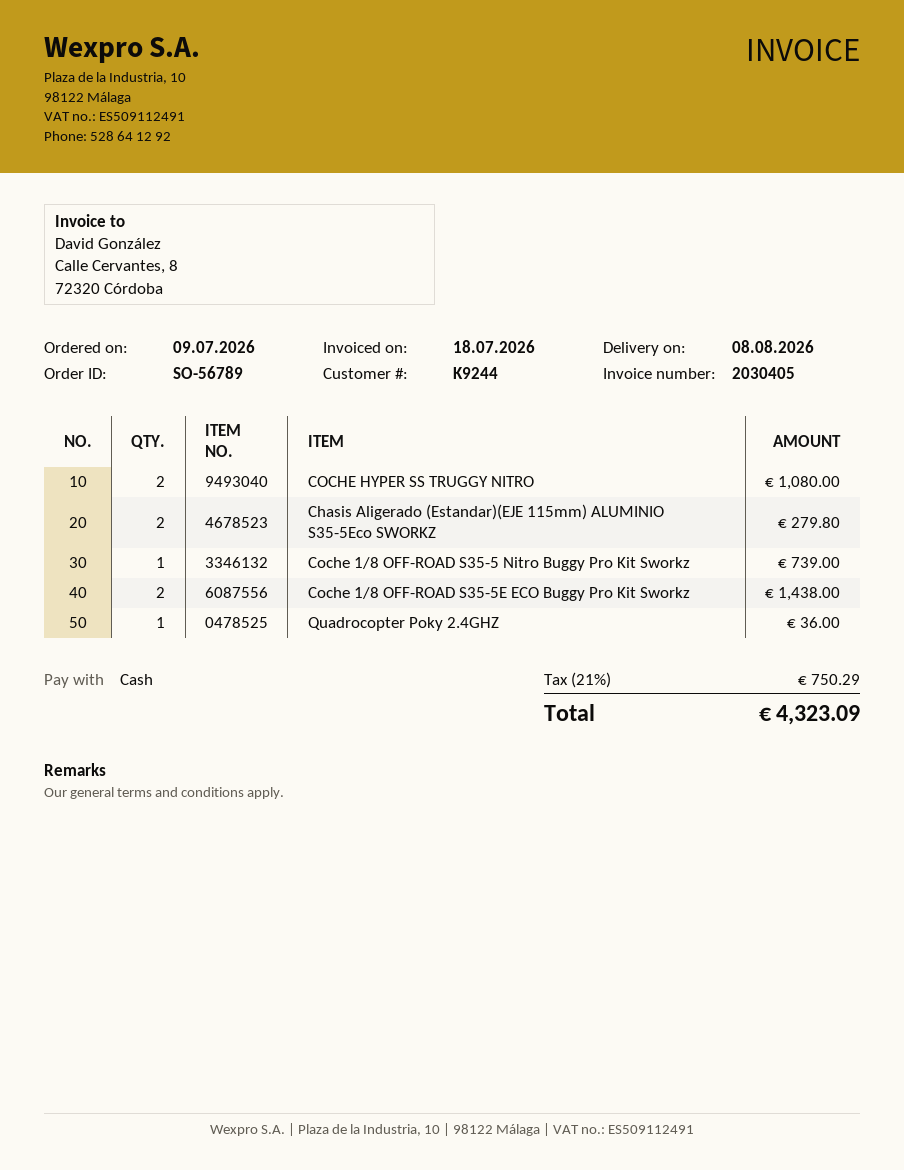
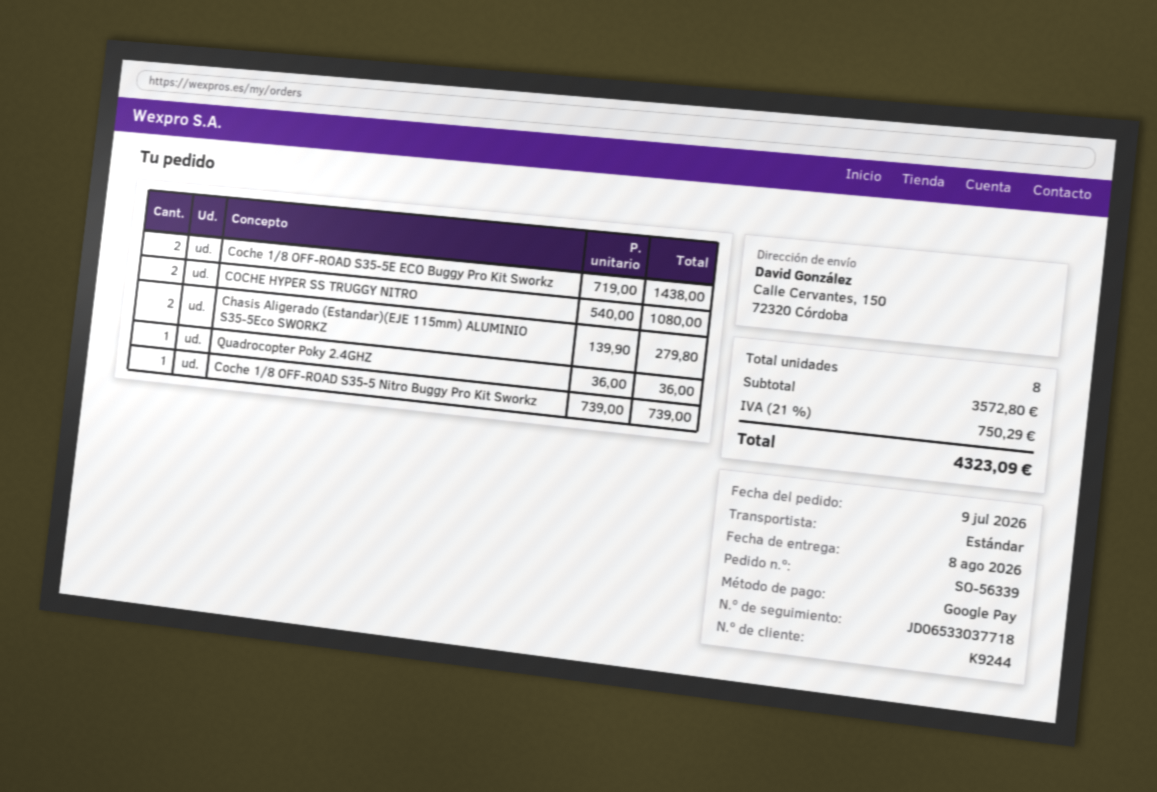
order number: SO-56789 -> SO-56339
payment method: cash -> Google Pay

